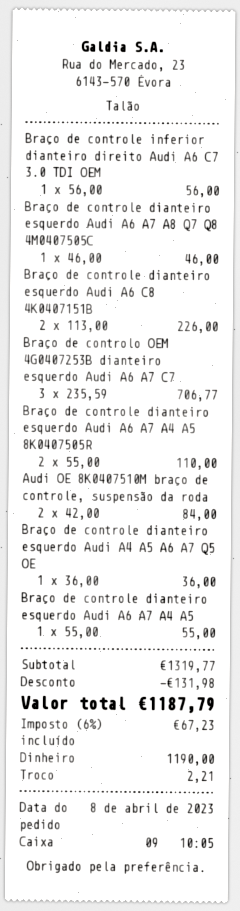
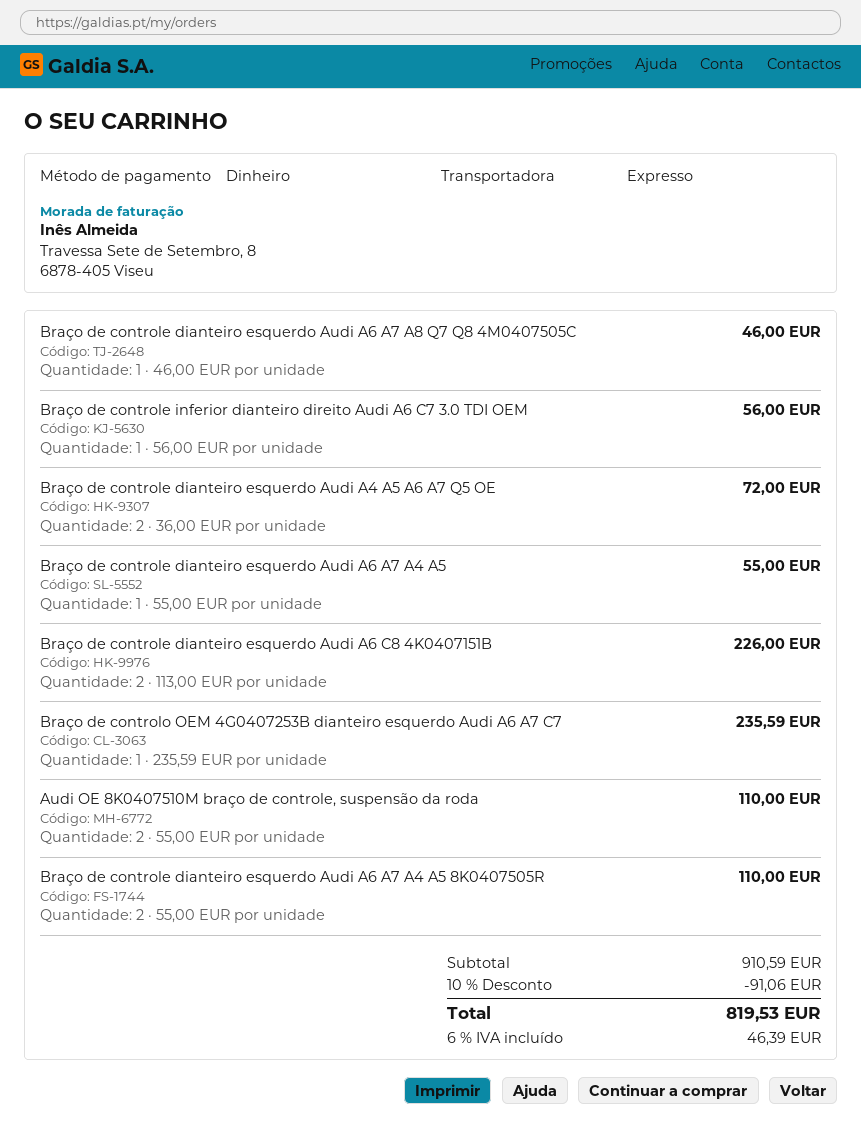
Braço de controlo OEM 4G0407253B dianteiro esquerdo Audi A6 A7 C7: 3 x 235.59 = 706.77 -> 1 x 235.59 = 235.59
Audi OE 8K0407510M braço de controle, suspensão da roda: 2 x 42.00 = 84.00 -> 2 x 55.00 = 110.00
Braço de controle dianteiro esquerdo Audi A4 A5 A6 A7 Q5 OE: 1 x 36.00 = 36.00 -> 2 x 36.00 = 72.00
subtotal: 1319.77 -> 910.59
discount: 131.98 -> 91.06
tax: 6% = 67.23 -> 6% = 46.39
total: 1187.79 -> 819.53

